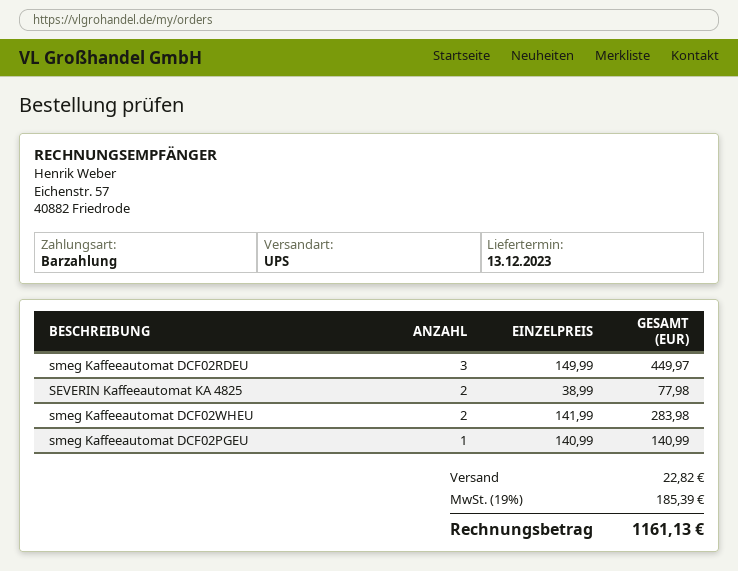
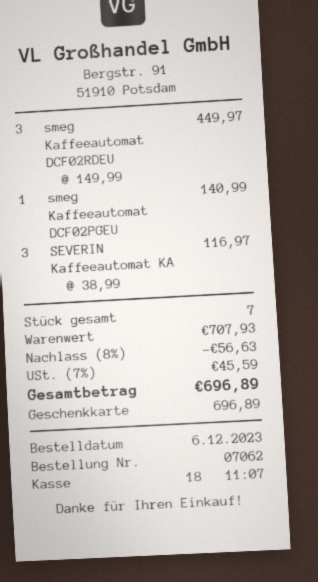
payment method: cash -> gift card
SEVERIN Kaffeeautomat KA 4825: 2 x 38.99 = 77.98 -> 3 x 38.99 = 116.97
smeg Kaffeeautomat DCF02WHEU: 2 x 141.99 = 283.98 -> none
discount: none -> 8% = 56.63
shipping: 22.82 -> none
tax: 19% = 185.39 -> 7% = 45.59
total: 1161.13 -> 696.89

